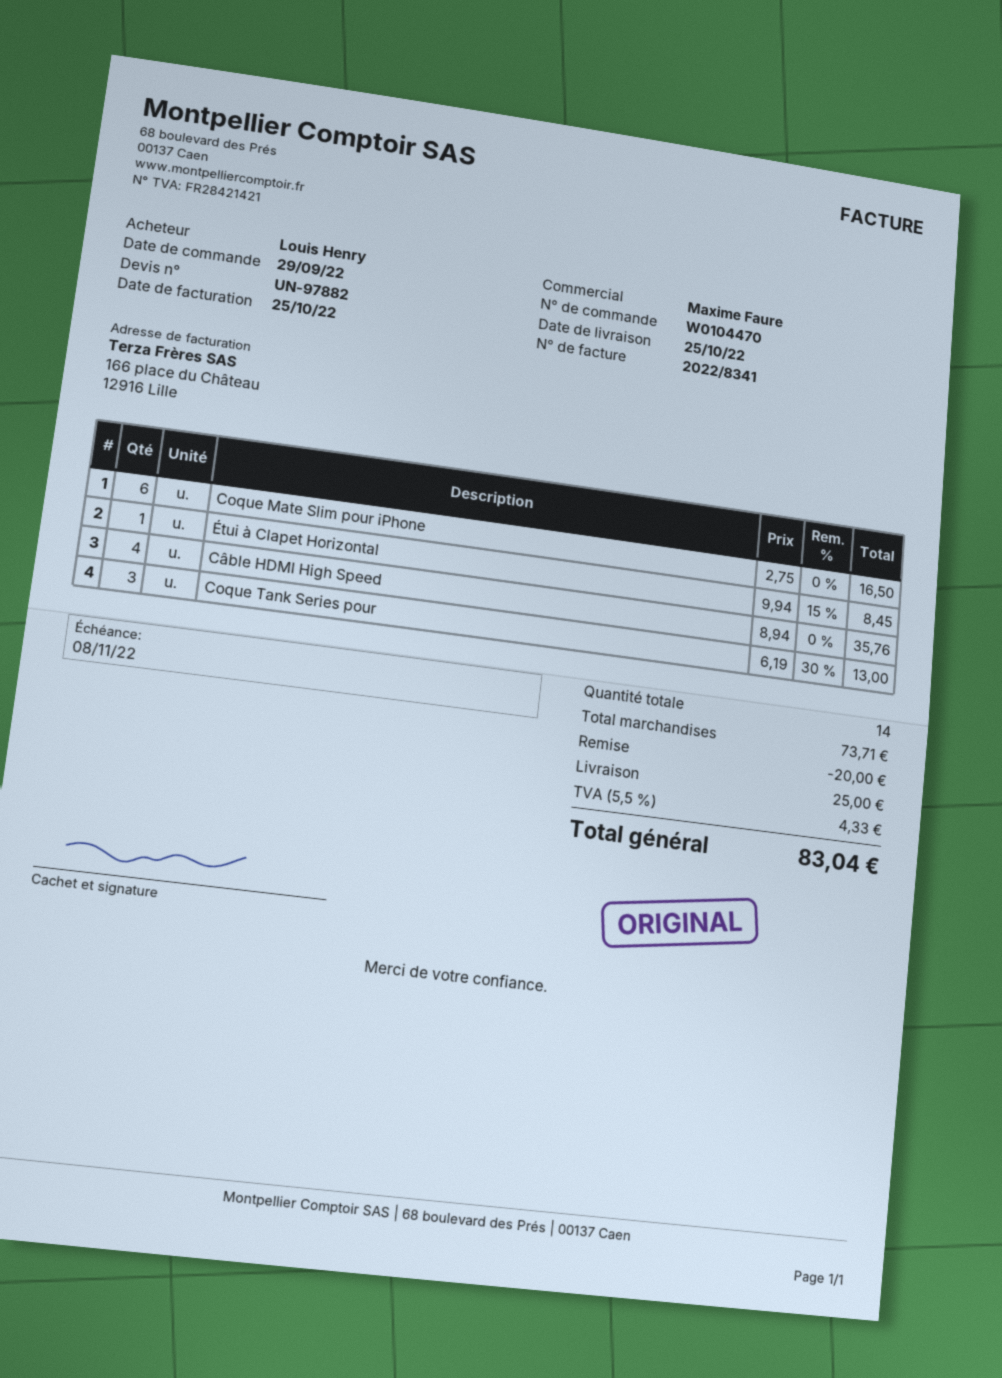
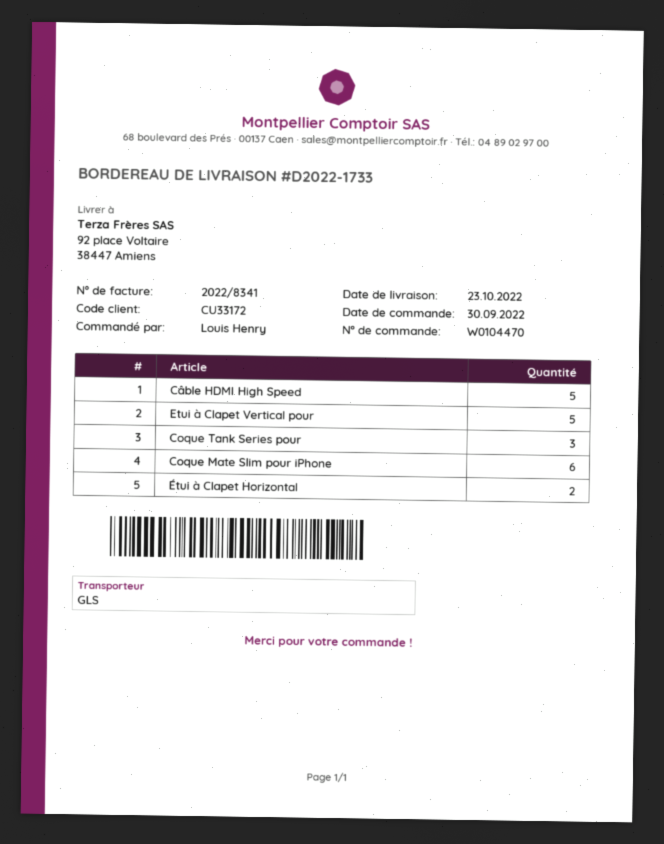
order date: 2022-09-29 -> 2022-09-30
delivery date: 2022-10-25 -> 2022-10-23
Étui à Clapet Horizontal: 1 -> 2
Câble HDMI High Speed: 4 -> 5
Etui à Clapet Vertical pour: none -> 5

